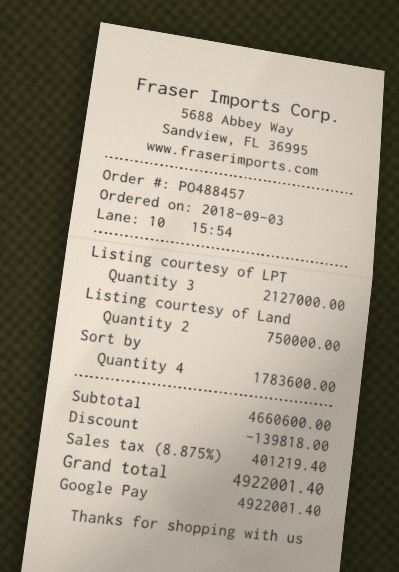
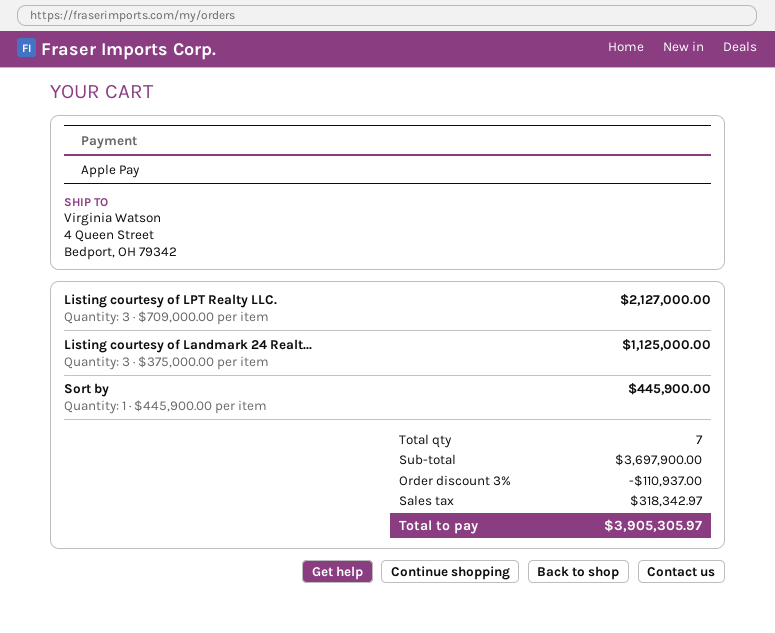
payment method: Google Pay -> Apple Pay
Listing courtesy of Land: 2 for 750000.00 -> 3 for 1125000.00
Sort by: 4 for 1783600.00 -> 1 for 445900.00
subtotal: 4660600.00 -> 3697900.00
discount: 139818.00 -> 110937.00
tax: 401219.40 -> 318342.97
total: 4922001.40 -> 3905305.97

